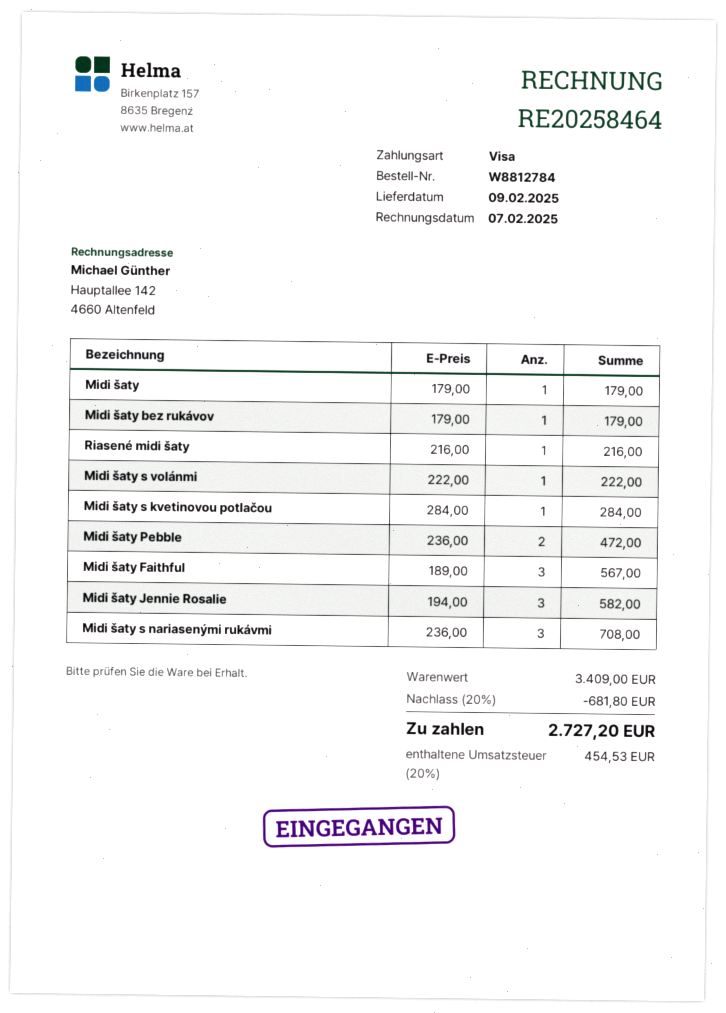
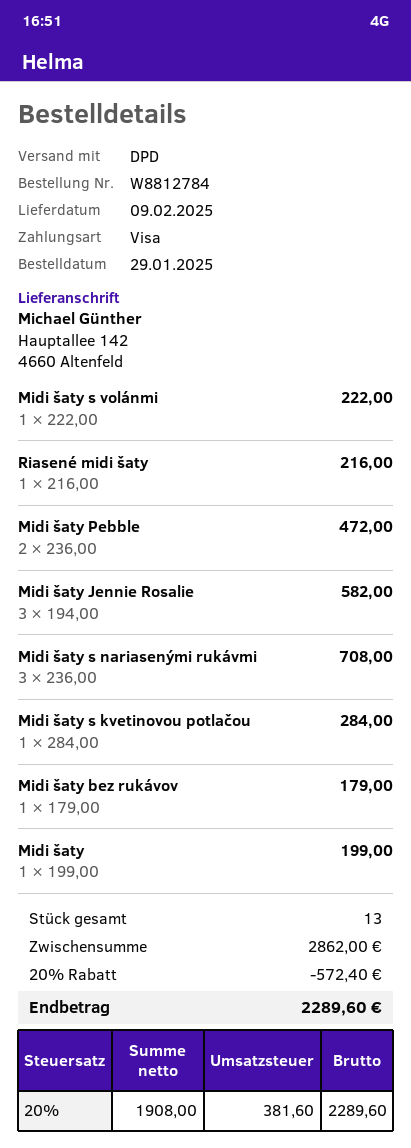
Midi šaty: 1 x 179.00 = 179.00 -> 1 x 199.00 = 199.00
Midi šaty Faithful: 3 x 189.00 = 567.00 -> none
subtotal: 3409.00 -> 2862.00
discount: 20% = 681.80 -> 20% = 572.40
tax: 20% = 454.53 -> 20% = 381.60
total: 2727.20 -> 2289.60

